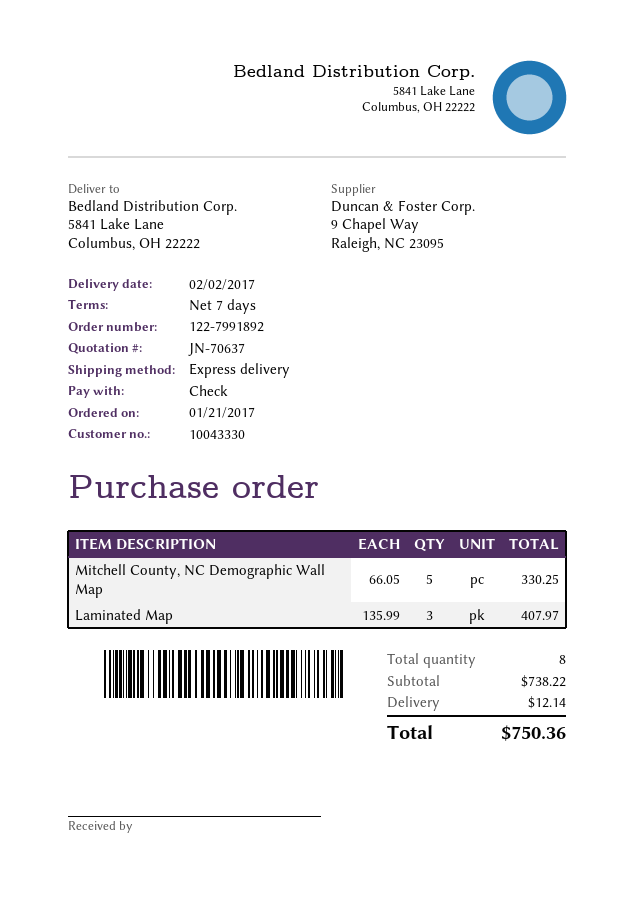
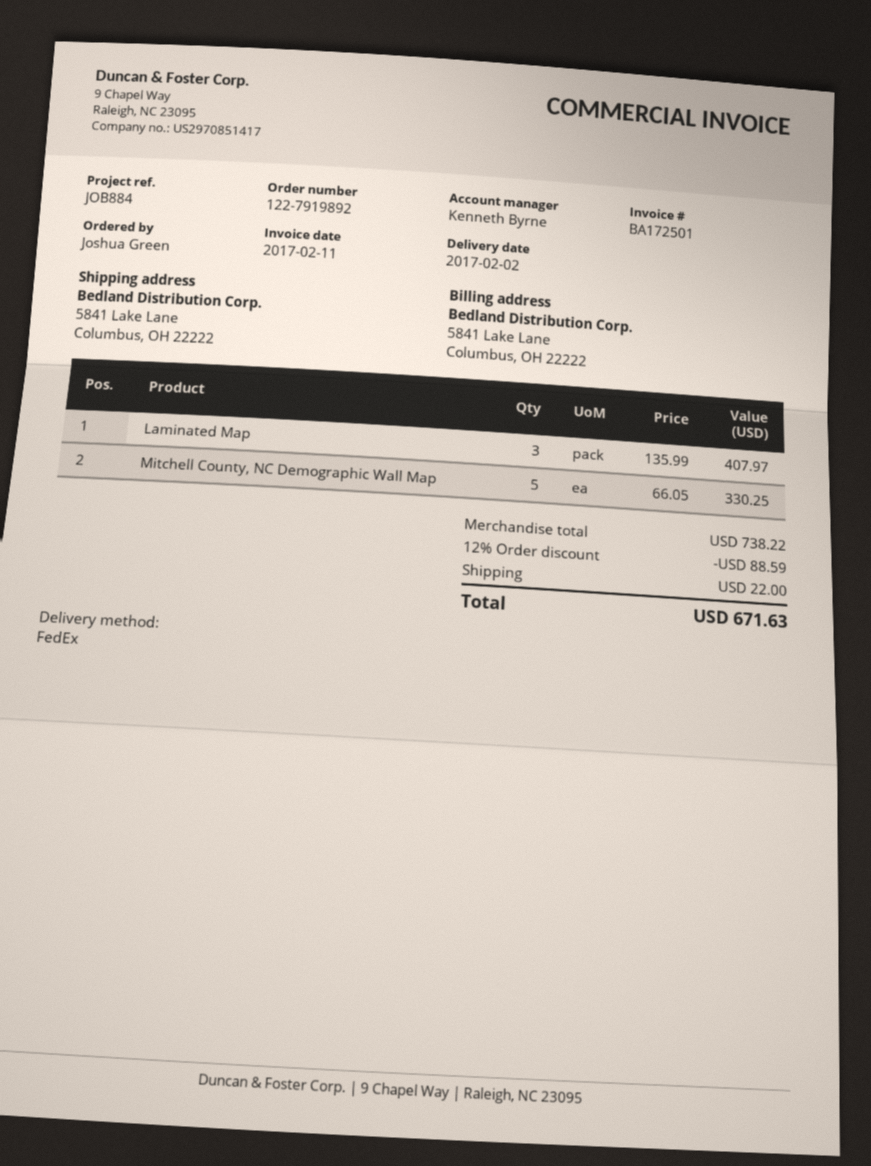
order number: 122-7991892 -> 122-7919892
shipping method: express -> FedEx
discount: none -> 12% = 88.59
shipping: 12.14 -> 22.00
total: 750.36 -> 671.63

